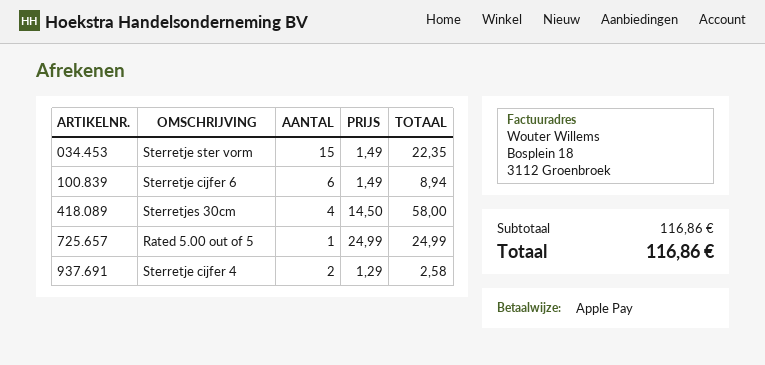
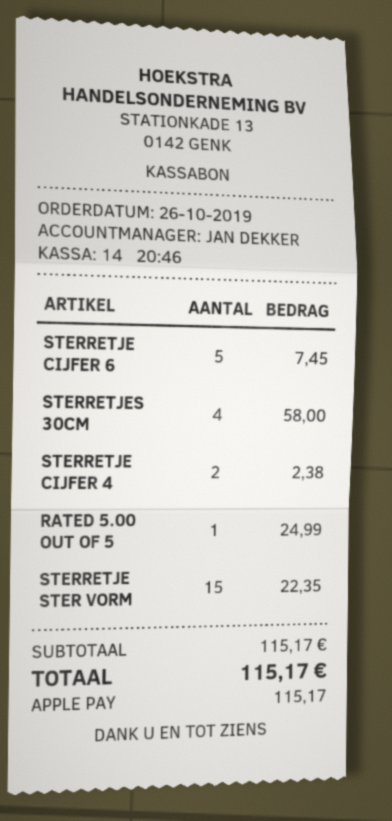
Sterretje cijfer 6: 6 for 8.94 -> 5 for 7.45
Sterretje cijfer 4: 2 for 2.58 -> 2 for 2.38
subtotal: 116.86 -> 115.17
total: 116.86 -> 115.17

